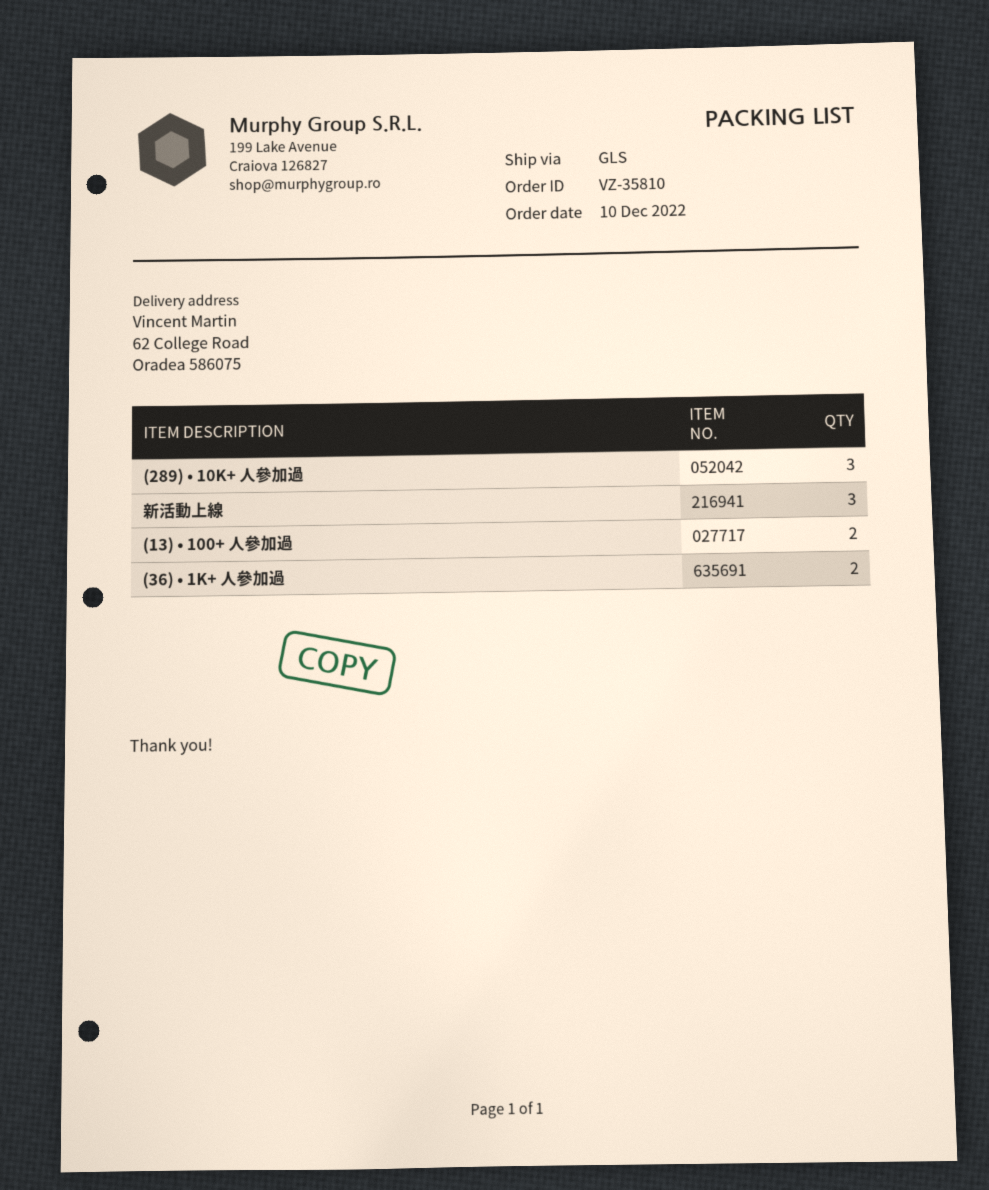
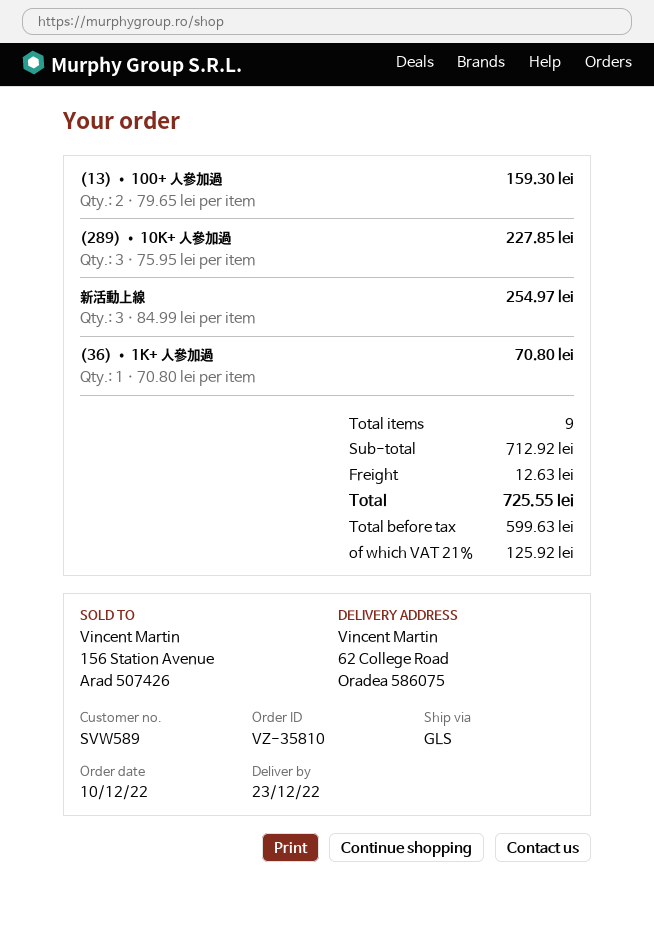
(36) • 1K+ 人參加過: 2 -> 1

